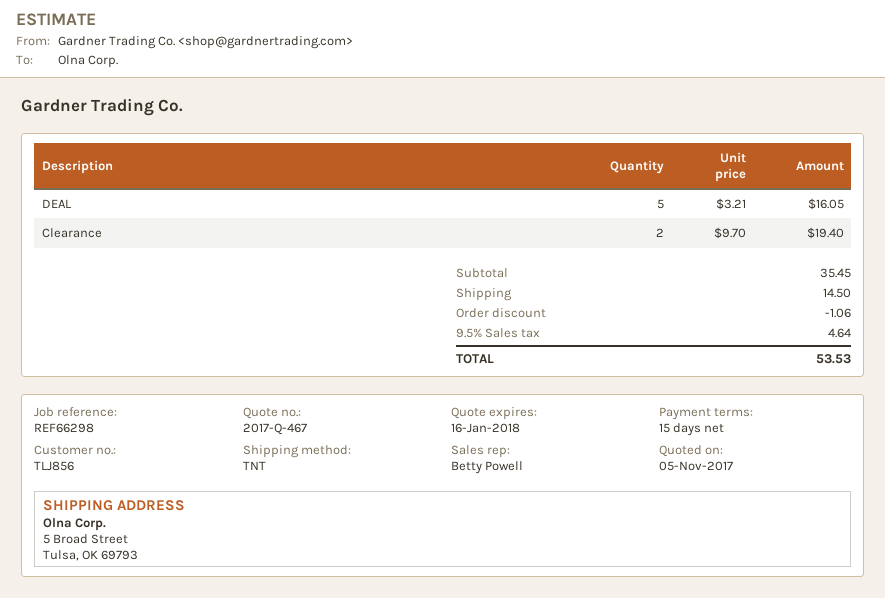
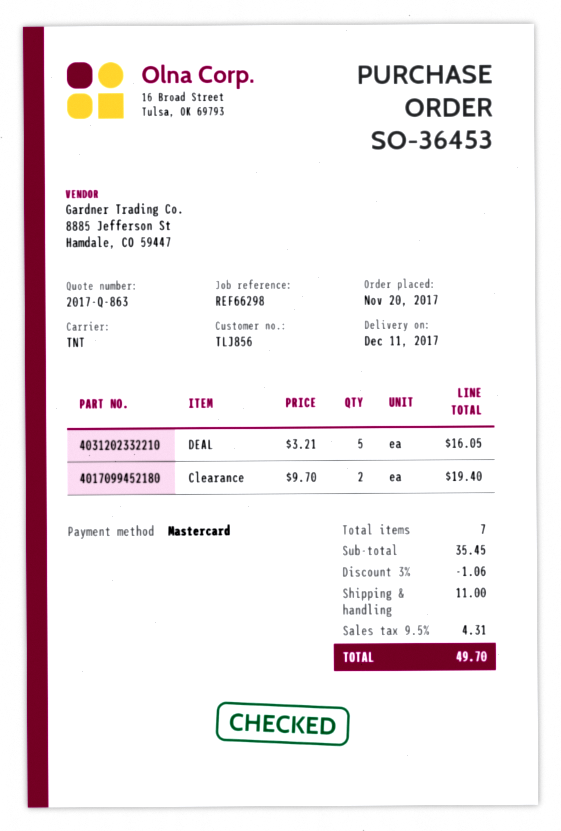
quote number: 2017-Q-467 -> 2017-Q-863
shipping: 14.50 -> 11.00
tax: 9.5% = 4.64 -> 9.5% = 4.31
total: 53.53 -> 49.70

